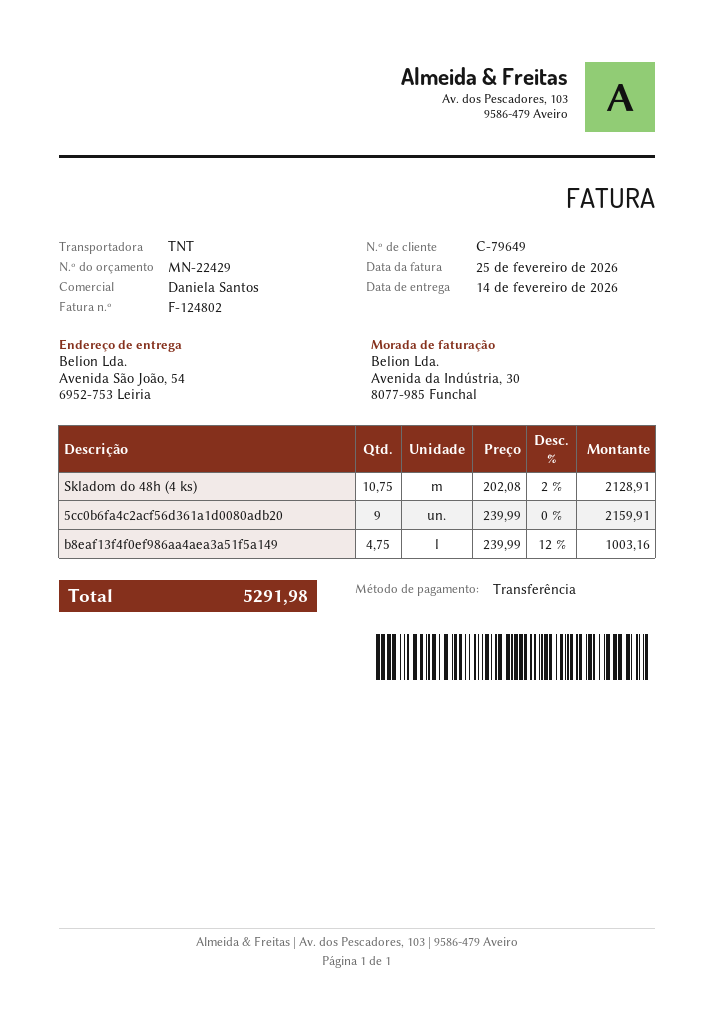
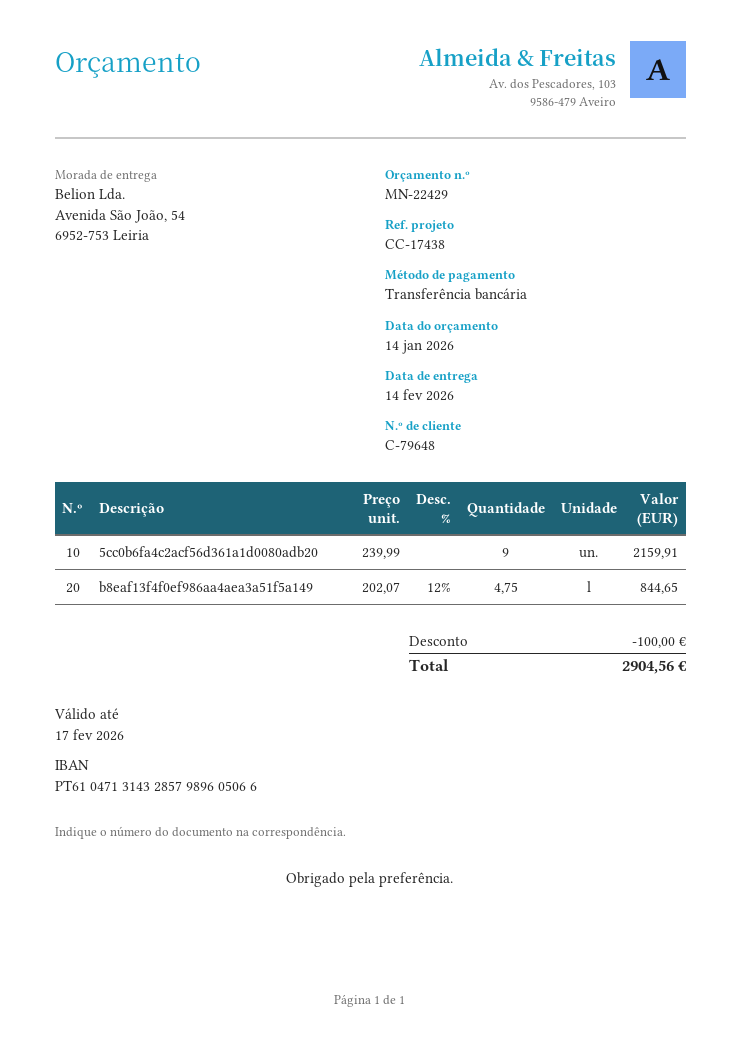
customer number: C-79649 -> C-79648
Skladom do 48h (4 ks): 10.75 x 202.08 - 2% = 2128.91 -> none
b8eaf13f4f0ef986aa4aea3a51f5a149: 4.75 x 239.99 - 12% = 1003.16 -> 4.75 x 202.07 - 12% = 844.65
discount: none -> 100.00
total: 5291.98 -> 2904.56

